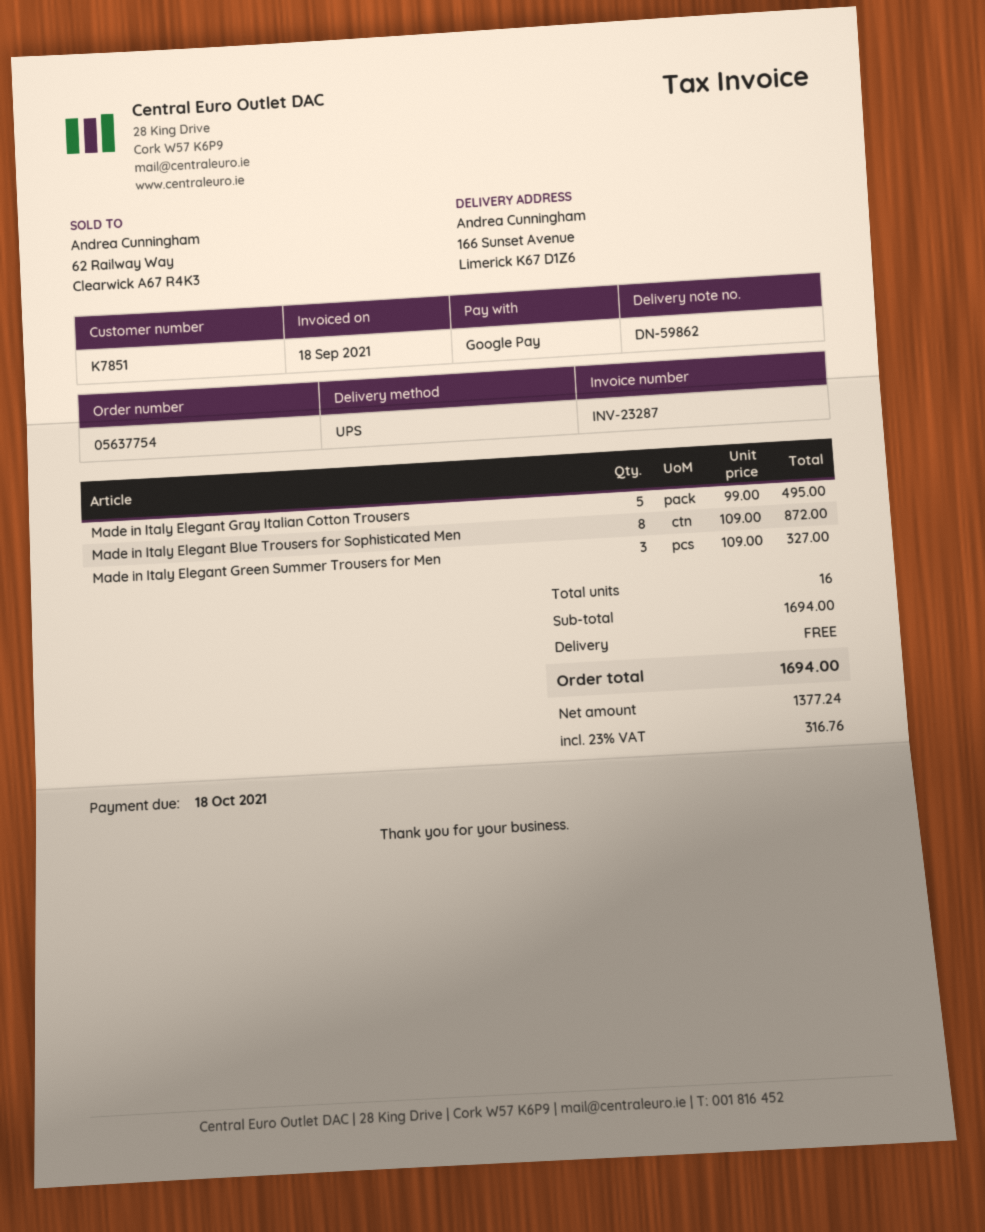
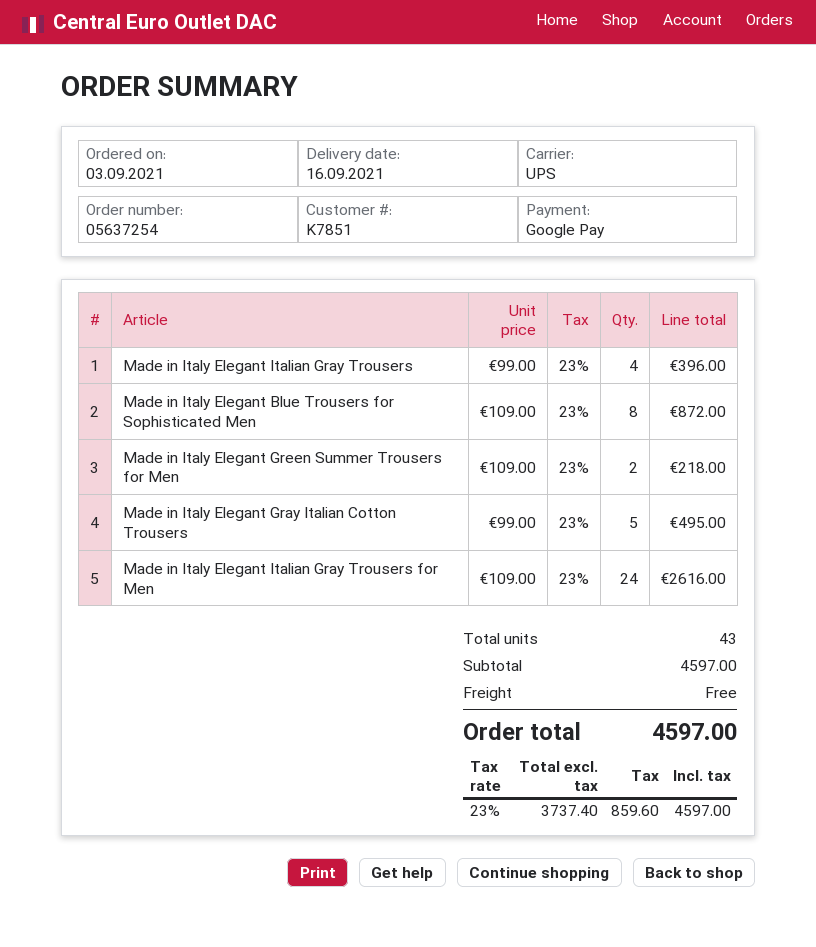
order number: 05637754 -> 05637254
Made in Italy Elegant Green Summer Trousers for Men: 3 x 109.00 = 327.00 -> 2 x 109.00 = 218.00
Made in Italy Elegant Italian Gray Trousers: none -> 4 x 99.00 = 396.00
Made in Italy Elegant Italian Gray Trousers for Men: none -> 24 x 109.00 = 2616.00
total quantity: 16 -> 43
subtotal: 1694.00 -> 4597.00
net: 1377.24 -> 3737.40
tax: 23% = 316.76 -> 23% = 859.60
total: 1694.00 -> 4597.00

